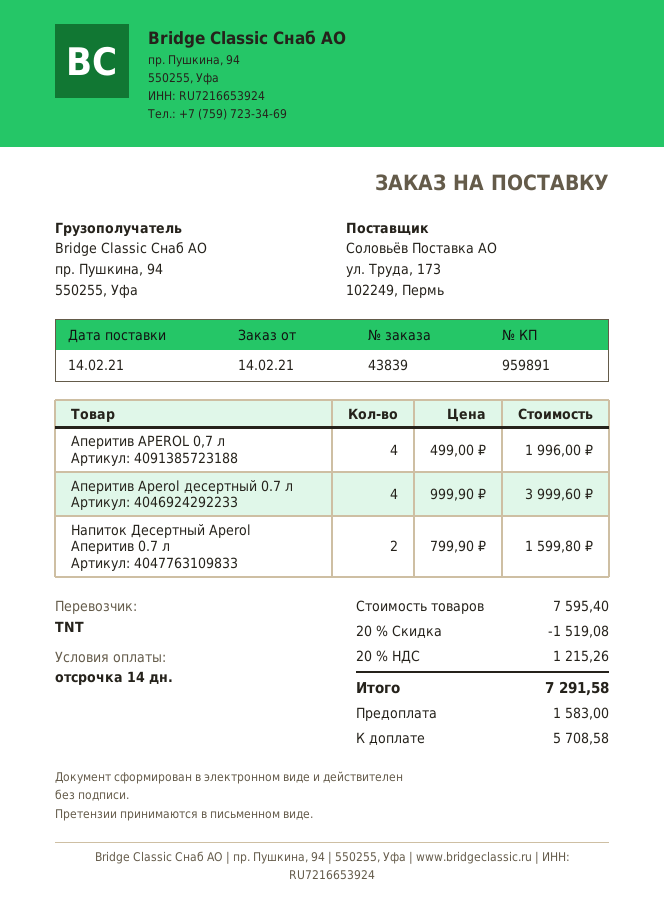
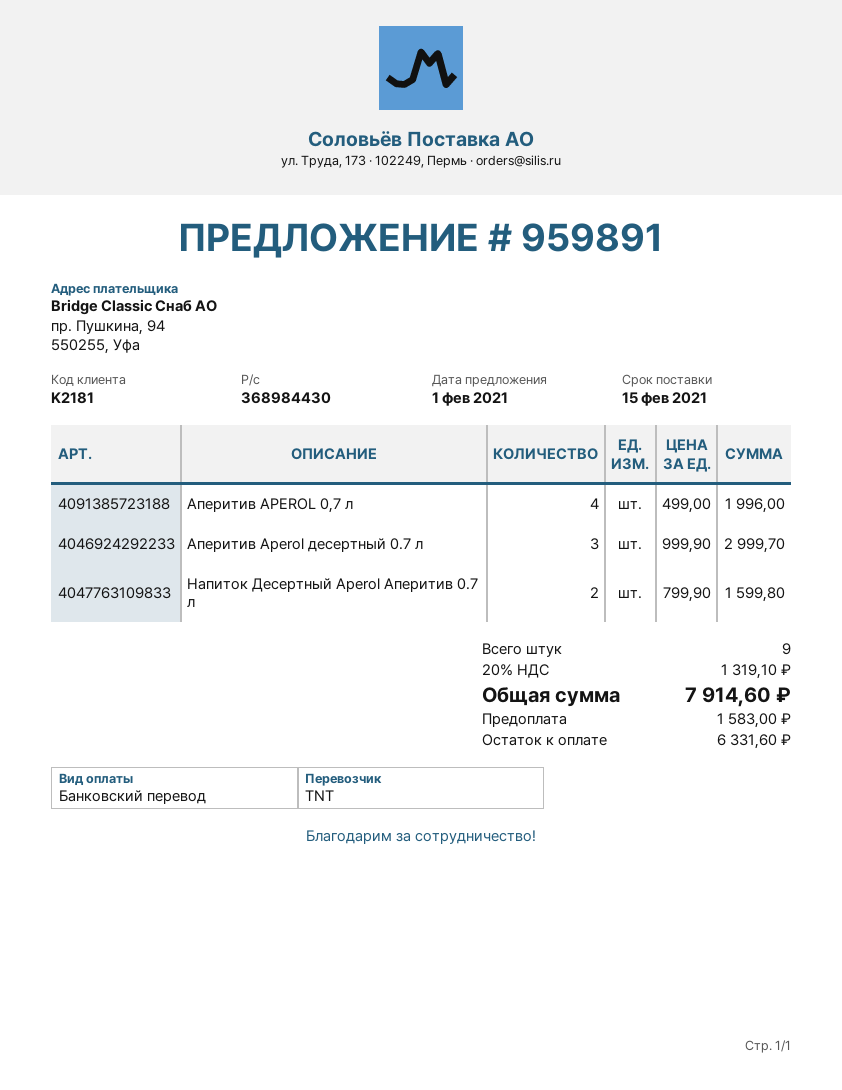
delivery date: 2021-02-14 -> 2021-02-15
Аперитив Aperol десертный 0.7 л: 4 x 999.90 = 3999.60 -> 3 x 999.90 = 2999.70
discount: 20% = 1519.08 -> none
tax: 20% = 1215.26 -> 20% = 1319.10
total: 7291.58 -> 7914.60
balance: 5708.58 -> 6331.60

